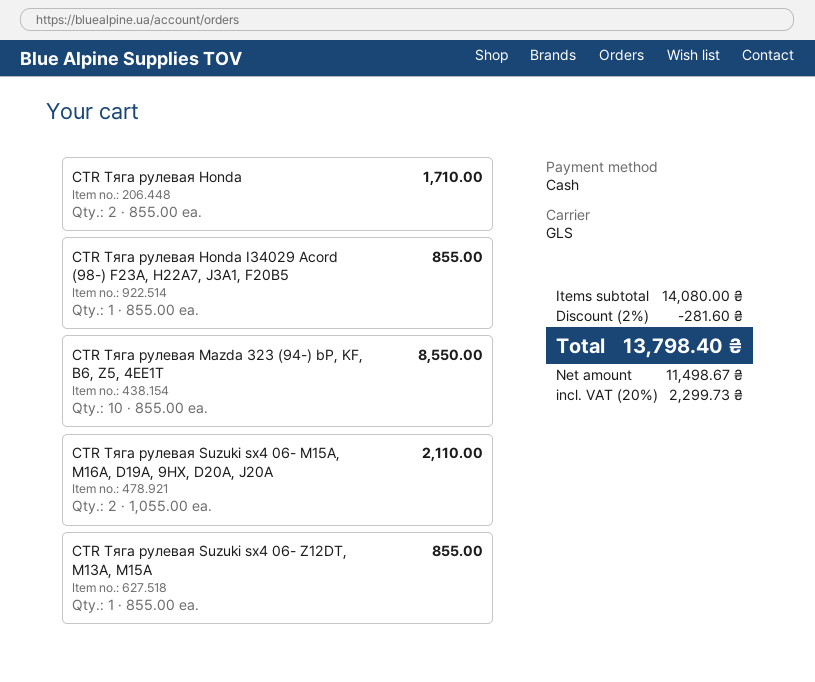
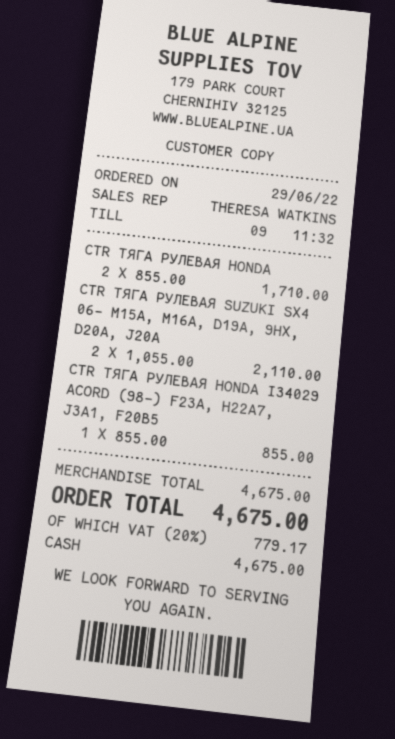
CTR Тяга рулевая Mazda 323 (94-) bP, KF, B6, Z5, 4EE1T: 10 x 855.00 = 8550.00 -> none
CTR Тяга рулевая Suzuki sx4 06- Z12DT, M13A, M15A: 1 x 855.00 = 855.00 -> none
subtotal: 14080.00 -> 4675.00
discount: 2% = 281.60 -> none
tax: 20% = 2299.73 -> 20% = 779.17
total: 13798.40 -> 4675.00

